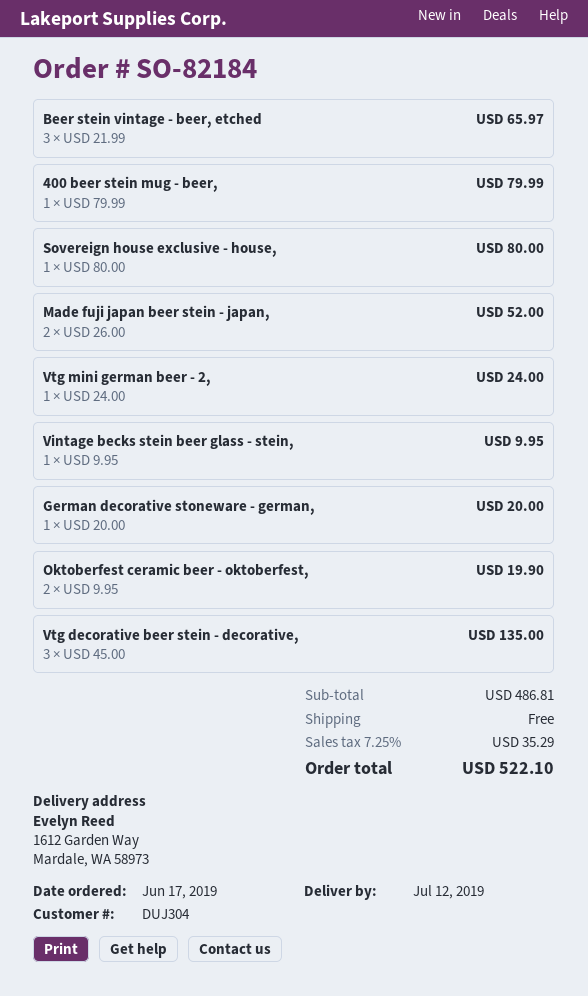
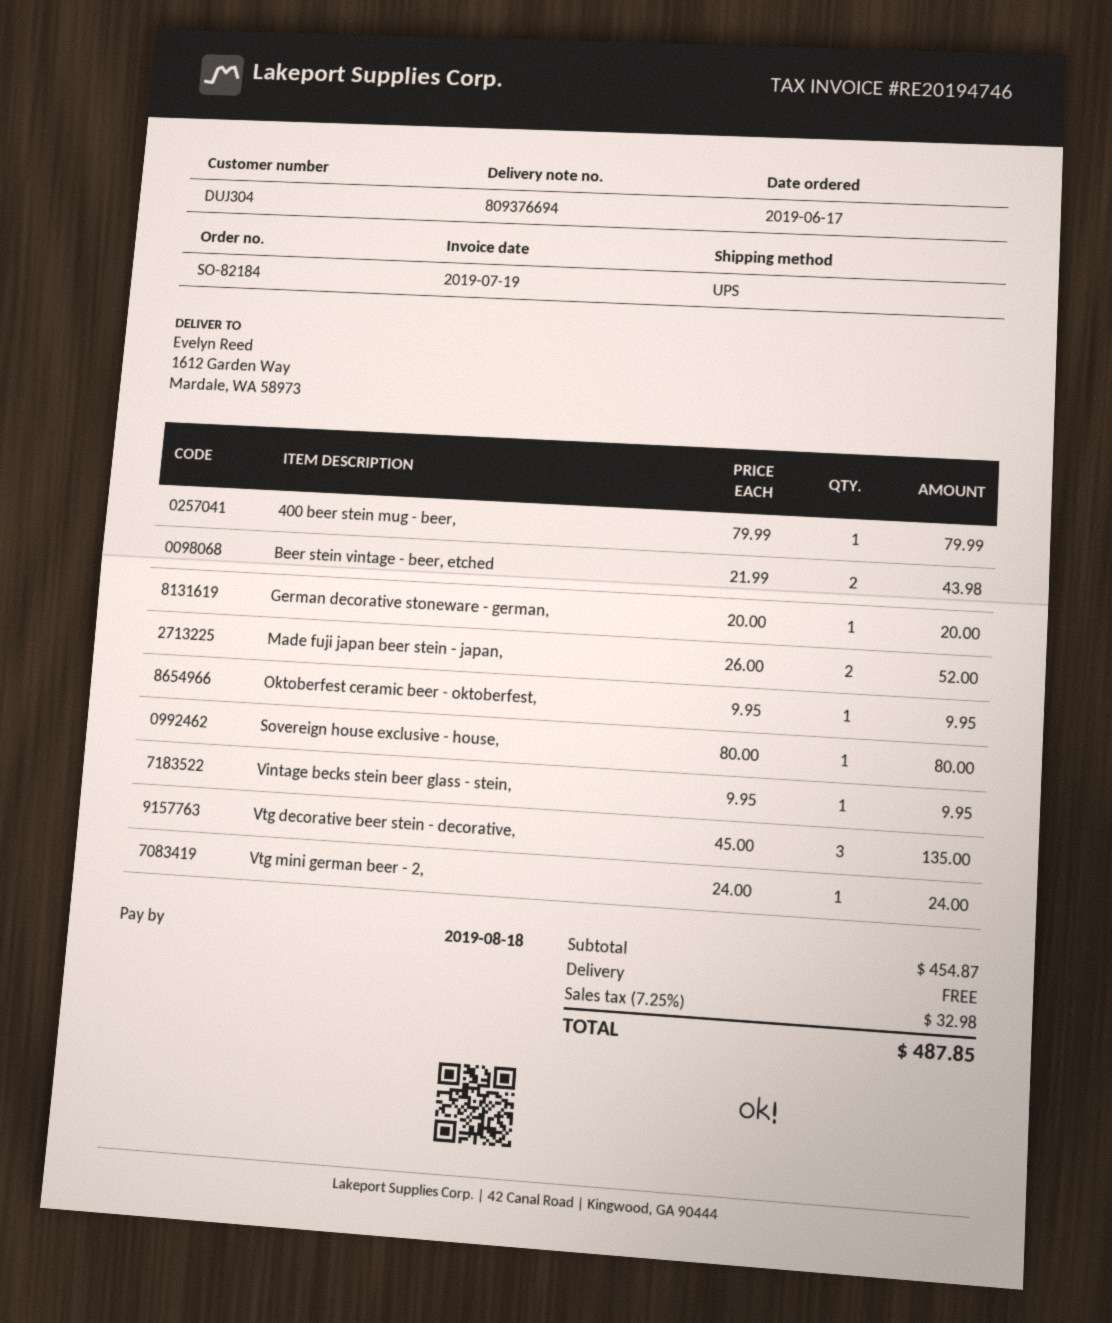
Beer stein vintage - beer, etched: 3 x 21.99 = 65.97 -> 2 x 21.99 = 43.98
Oktoberfest ceramic beer - oktoberfest,: 2 x 9.95 = 19.90 -> 1 x 9.95 = 9.95
subtotal: 486.81 -> 454.87
tax: 7.25% = 35.29 -> 7.25% = 32.98
total: 522.10 -> 487.85

